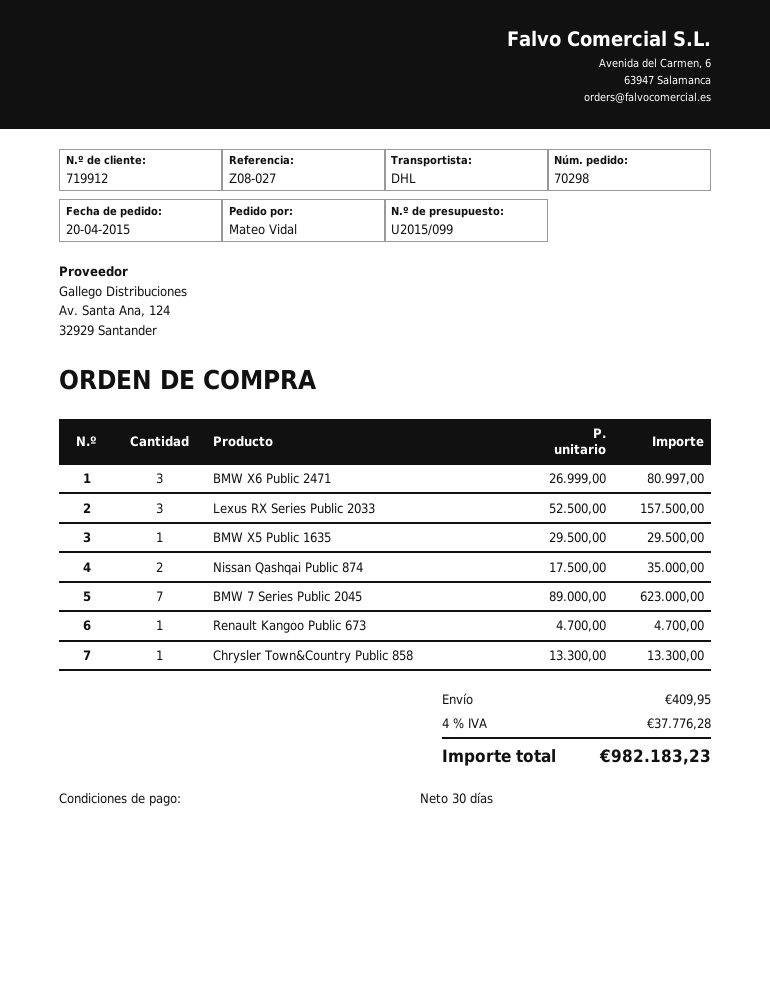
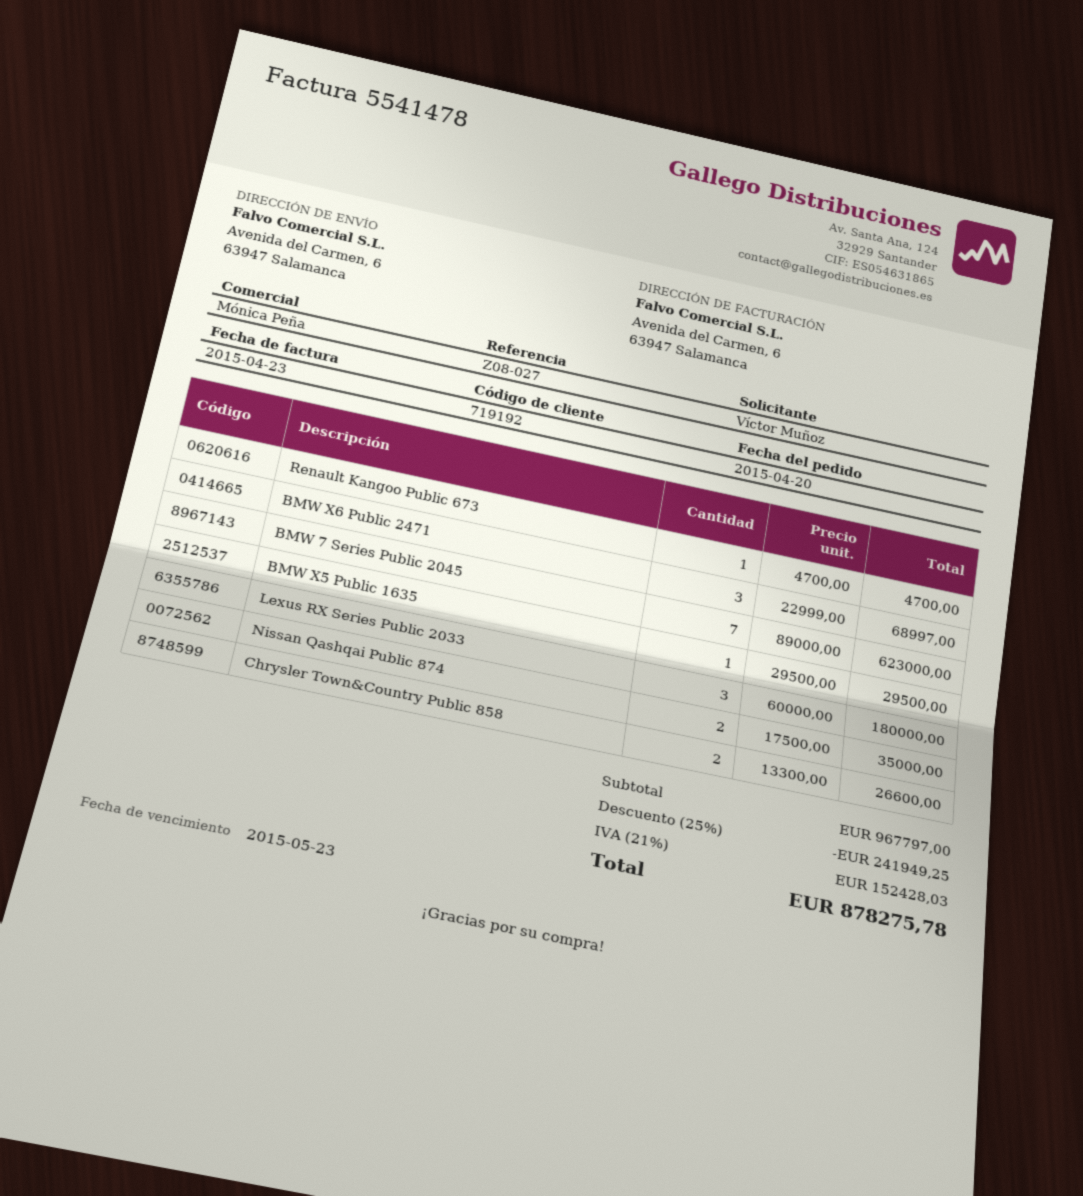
customer number: 719912 -> 719192
ordered by: Mateo Vidal -> Víctor Muñoz
BMW X6 Public 2471: 3 x 26999.00 = 80997.00 -> 3 x 22999.00 = 68997.00
Lexus RX Series Public 2033: 3 x 52500.00 = 157500.00 -> 3 x 60000.00 = 180000.00
Chrysler Town&Country Public 858: 1 x 13300.00 = 13300.00 -> 2 x 13300.00 = 26600.00
discount: none -> 25% = 241949.25
shipping: 409.95 -> none
tax: 4% = 37776.28 -> 21% = 152428.03
total: 982183.23 -> 878275.78

